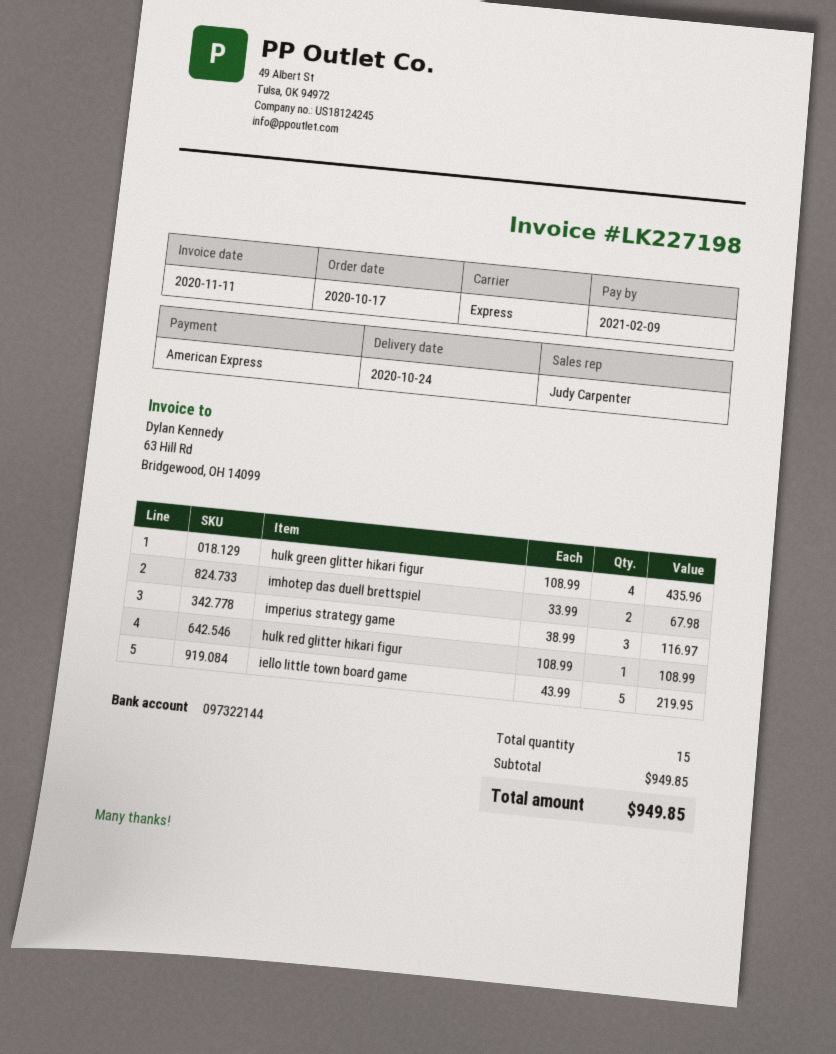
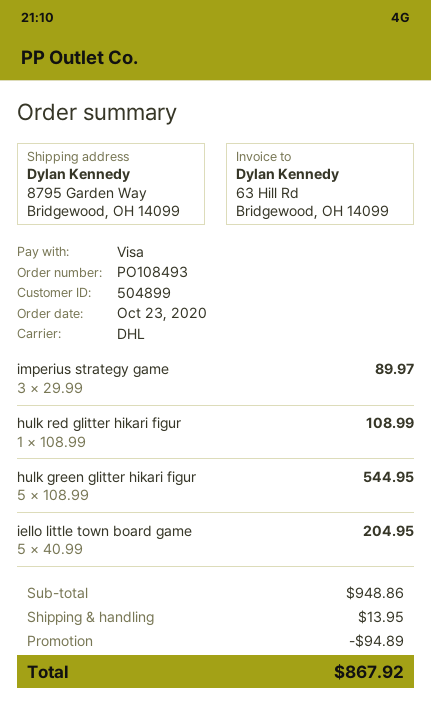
order date: 2020-10-17 -> 2020-10-23
payment method: American Express -> Visa
shipping method: express -> DHL
hulk green glitter hikari figur: 4 x 108.99 = 435.96 -> 5 x 108.99 = 544.95
imhotep das duell brettspiel: 2 x 33.99 = 67.98 -> none
imperius strategy game: 3 x 38.99 = 116.97 -> 3 x 29.99 = 89.97
iello little town board game: 5 x 43.99 = 219.95 -> 5 x 40.99 = 204.95
subtotal: 949.85 -> 948.86
discount: none -> 94.89
shipping: none -> 13.95
total: 949.85 -> 867.92

